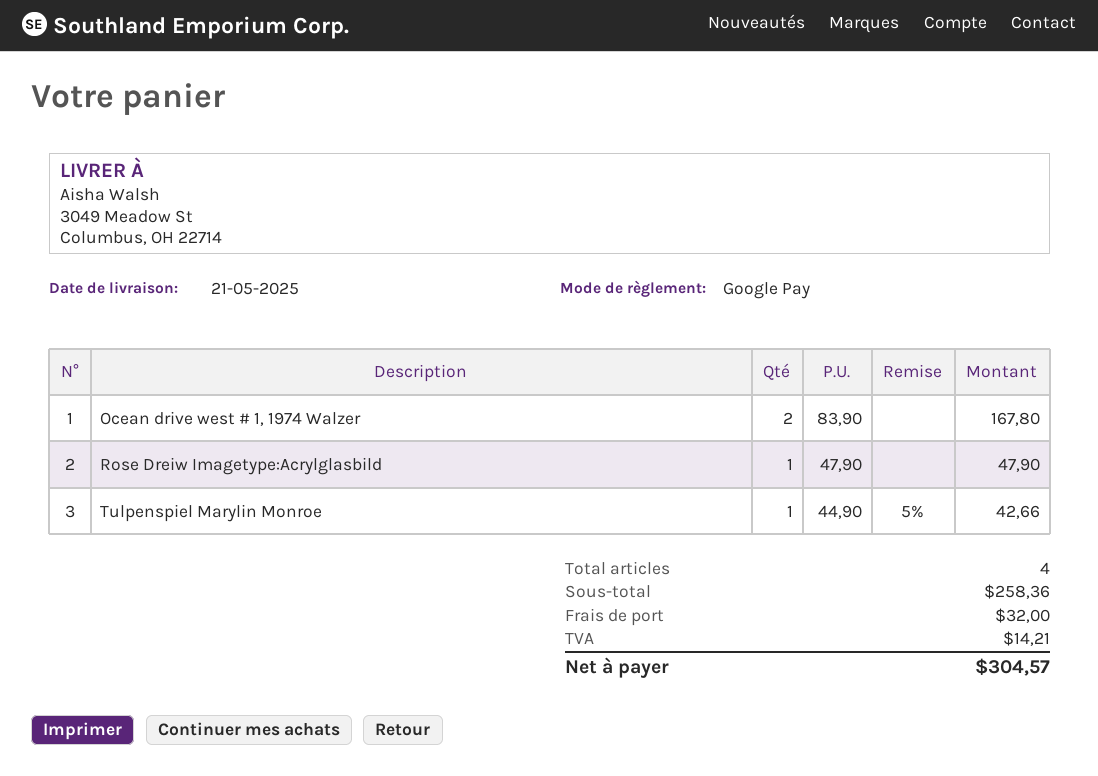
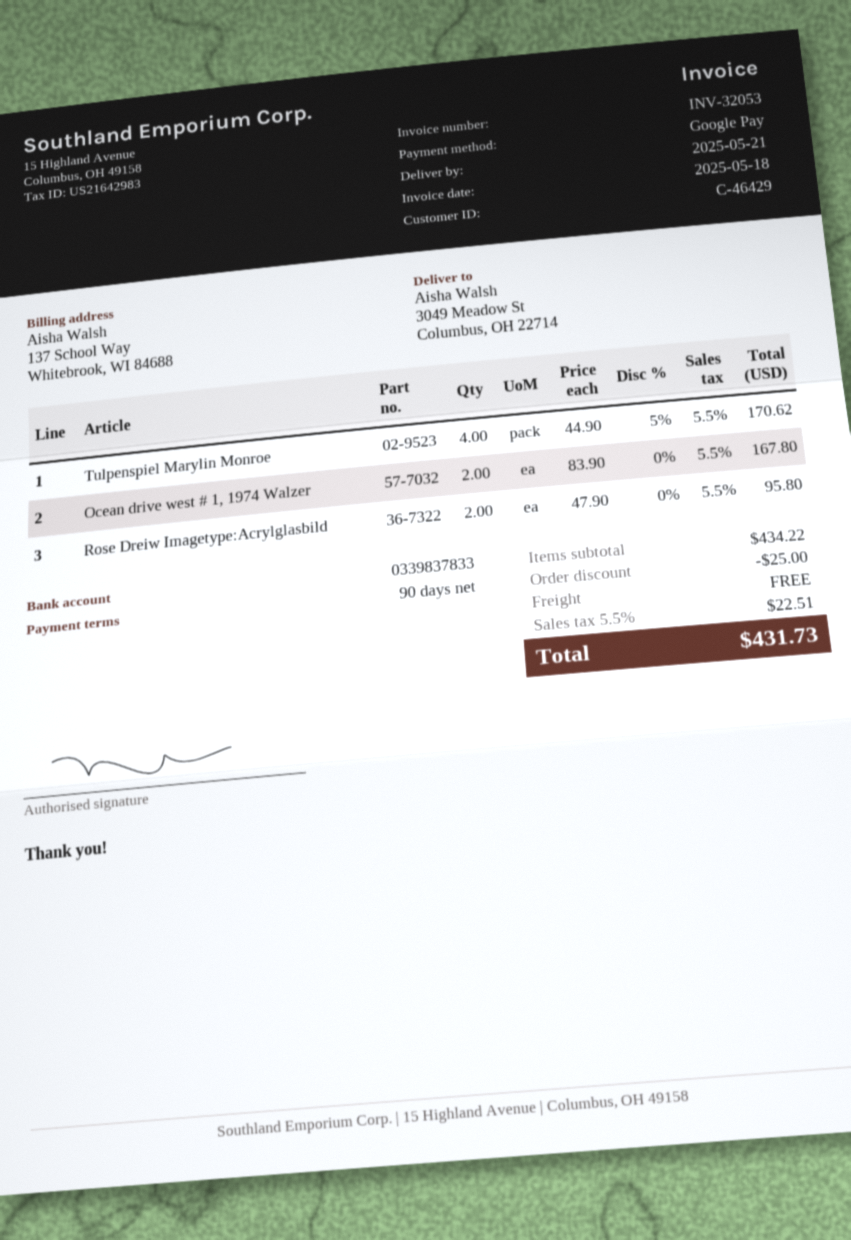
Rose Dreiw Imagetype:Acrylglasbild: 1 x 47.90 = 47.90 -> 2 x 47.90 = 95.80
Tulpenspiel Marylin Monroe: 1 x 44.90 - 5% = 42.66 -> 4 x 44.90 - 5% = 170.62
subtotal: 258.36 -> 434.22
discount: none -> 25.00
shipping: 32.00 -> 0.00
tax: 14.21 -> 22.51
total: 304.57 -> 431.73

